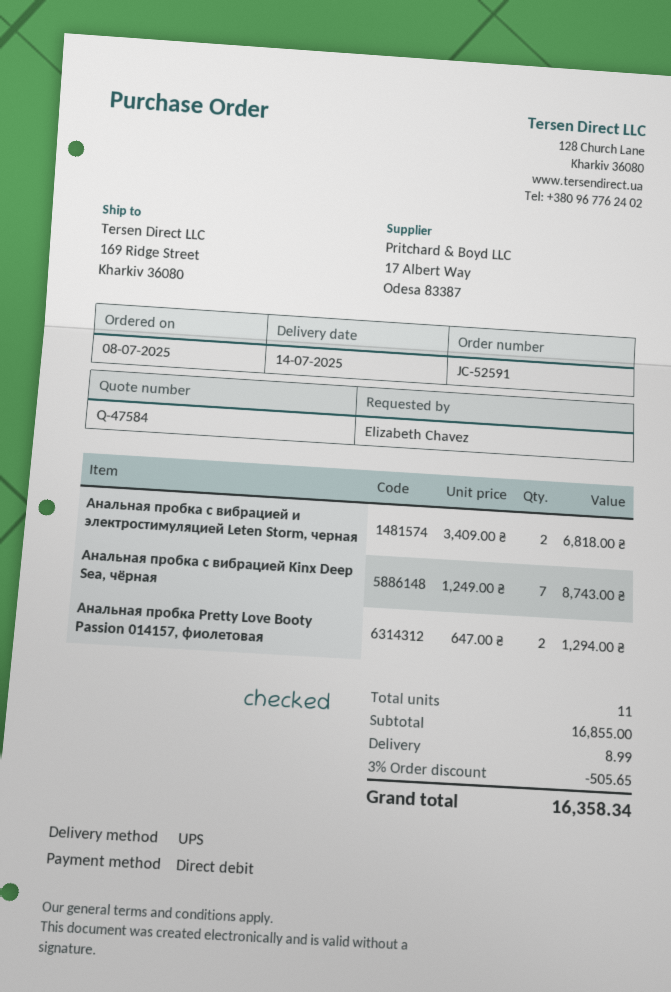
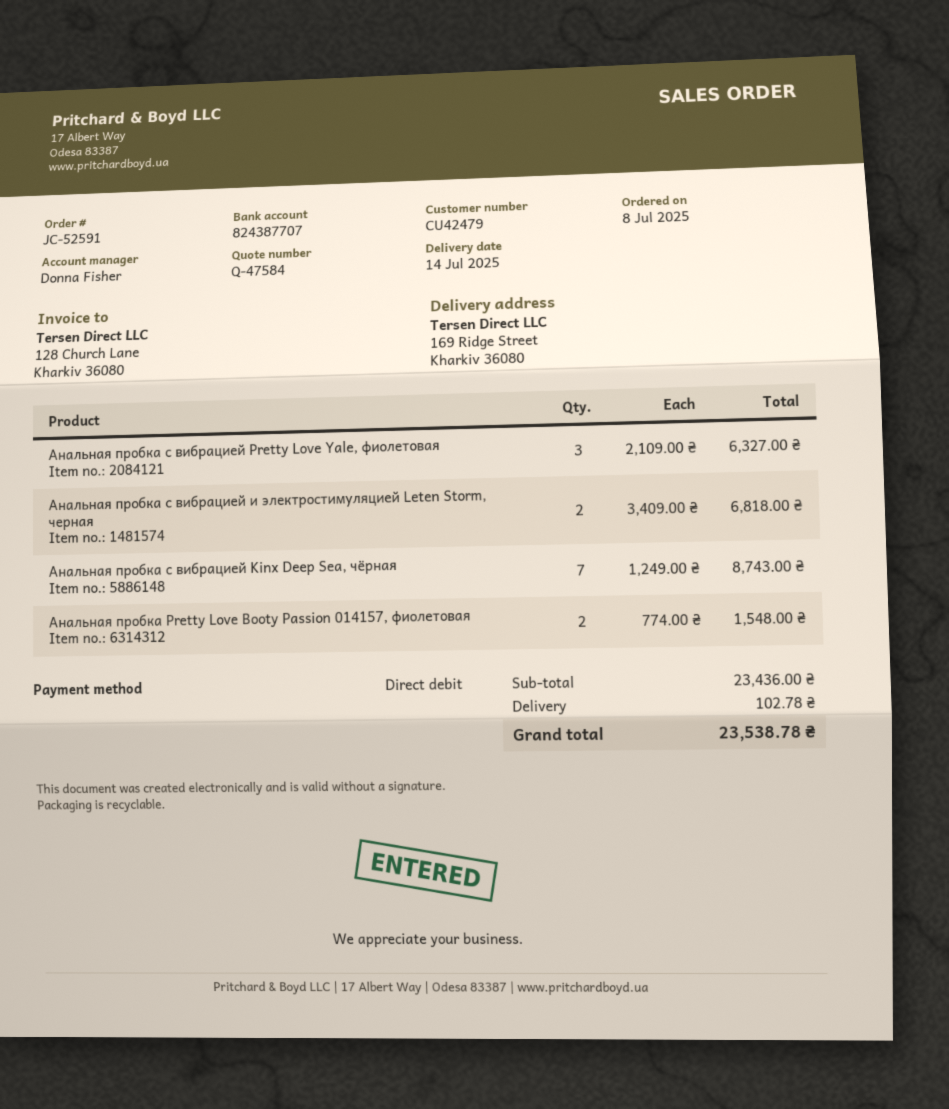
Анальная пробка Pretty Love Booty Passion 014157, фиолетовая: 2 x 647.00 = 1294.00 -> 2 x 774.00 = 1548.00
Анальная пробка с вибрацией Pretty Love Yale, фиолетовая: none -> 3 x 2109.00 = 6327.00
subtotal: 16855.00 -> 23436.00
discount: 3% = 505.65 -> none
shipping: 8.99 -> 102.78
total: 16358.34 -> 23538.78

